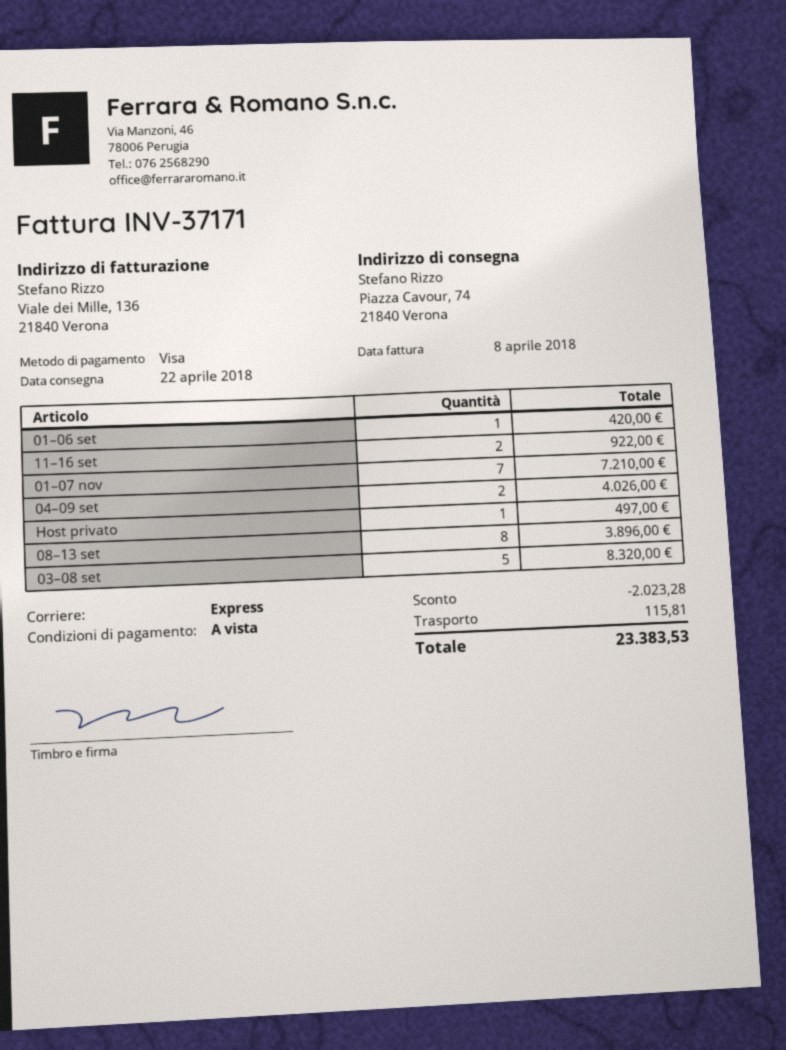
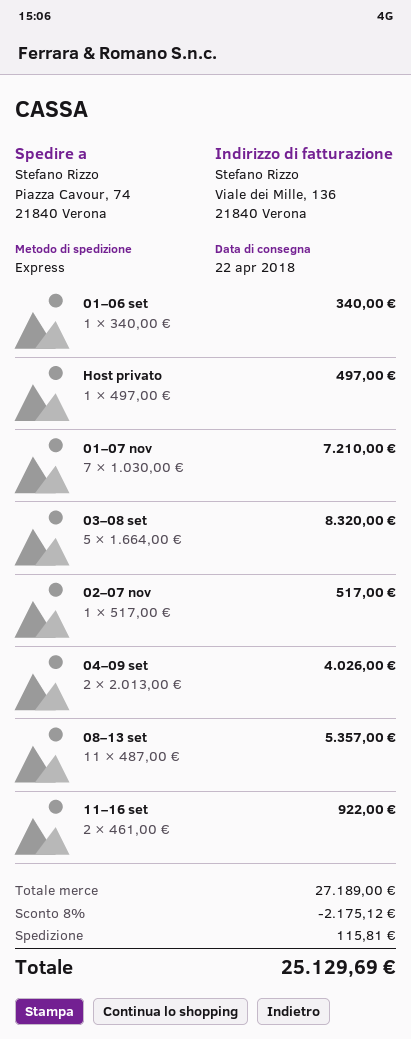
01–06 set: 1 for 420.00 -> 1 for 340.00
08–13 set: 8 for 3896.00 -> 11 for 5357.00
02–07 nov: none -> 1 for 517.00
discount: 2023.28 -> 2175.12
total: 23383.53 -> 25129.69

